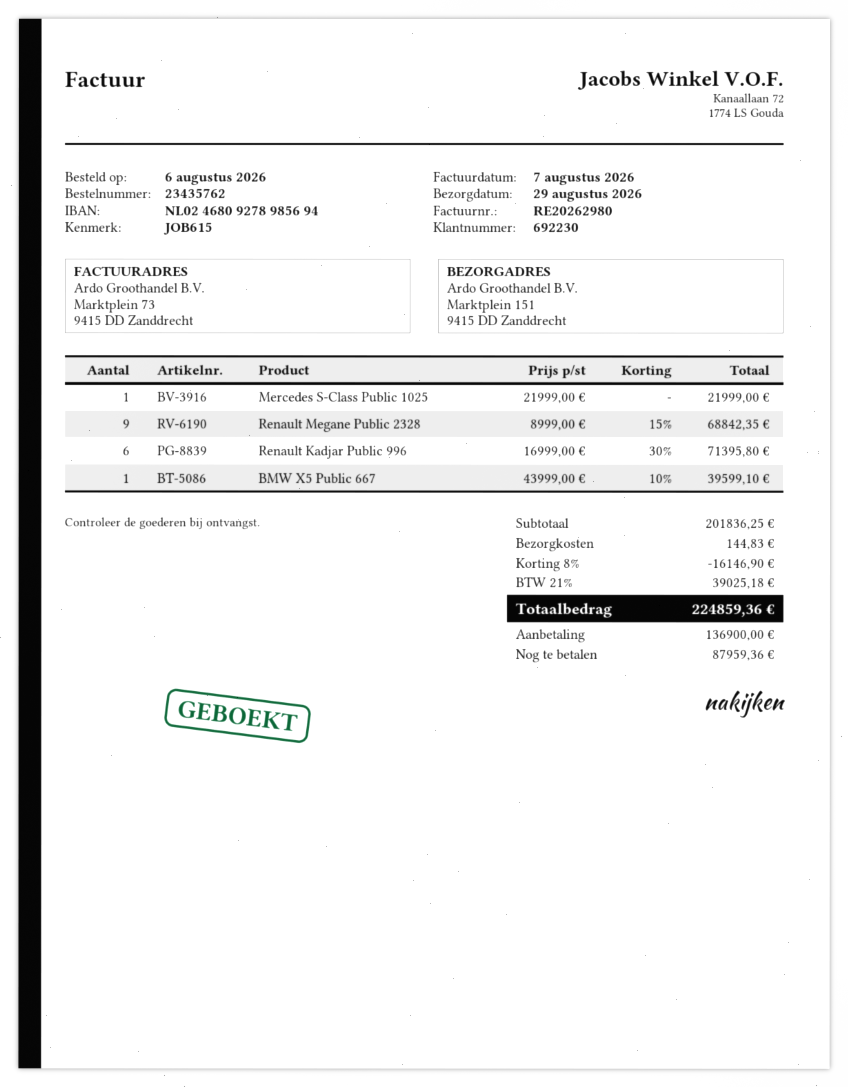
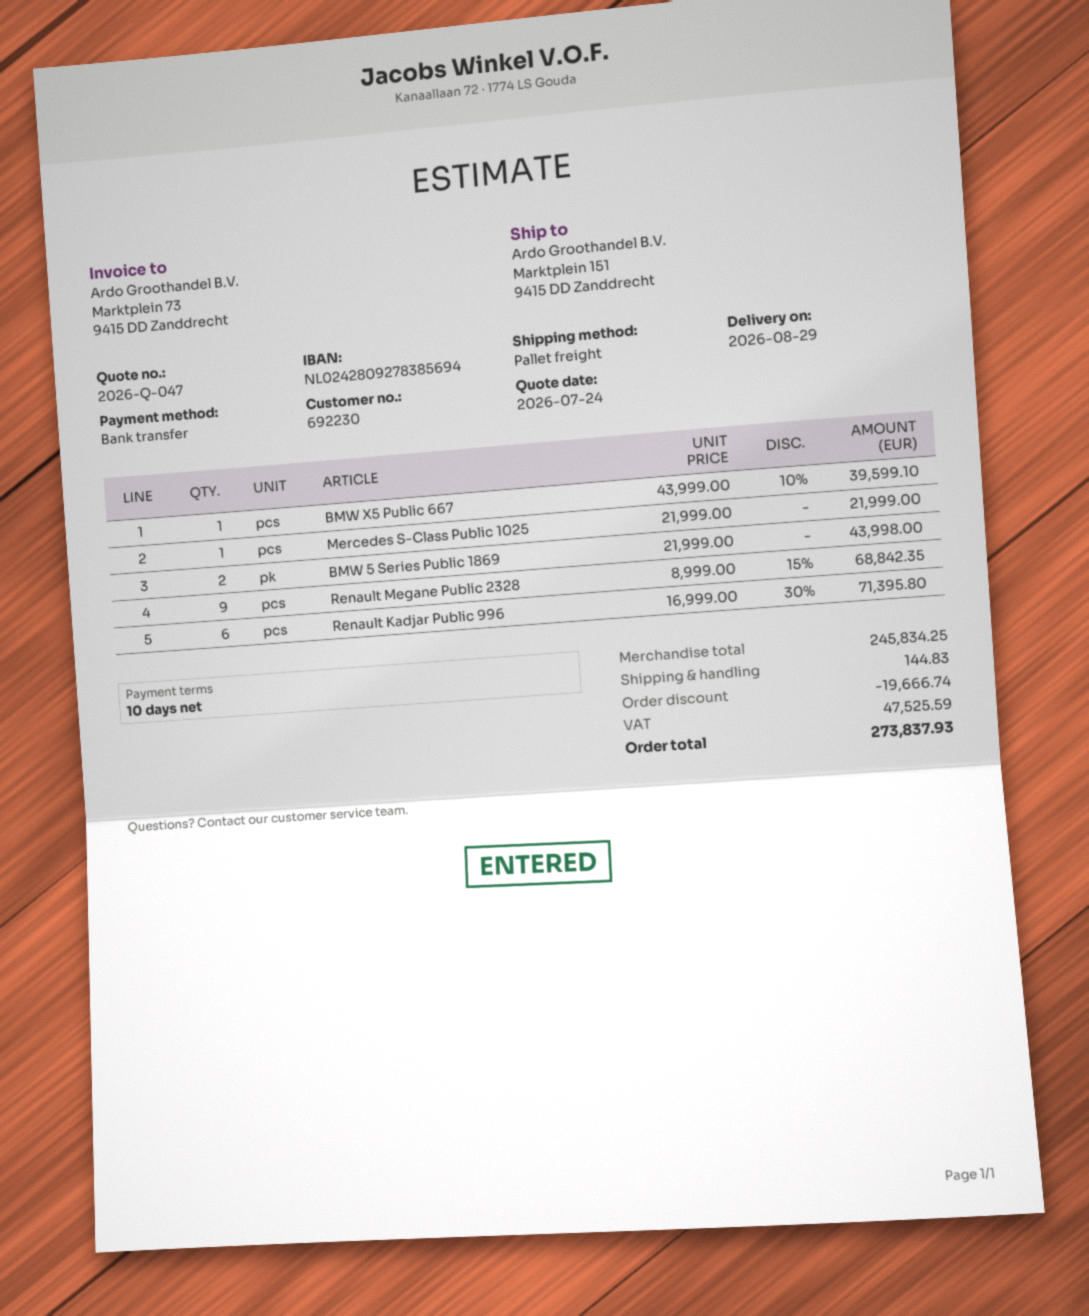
bank account: NL0246809278985694 -> NL0242809278385694
BMW 5 Series Public 1869: none -> 2 x 21999.00 = 43998.00
subtotal: 201836.25 -> 245834.25
discount: 16146.90 -> 19666.74
tax: 39025.18 -> 47525.59
total: 224859.36 -> 273837.93

